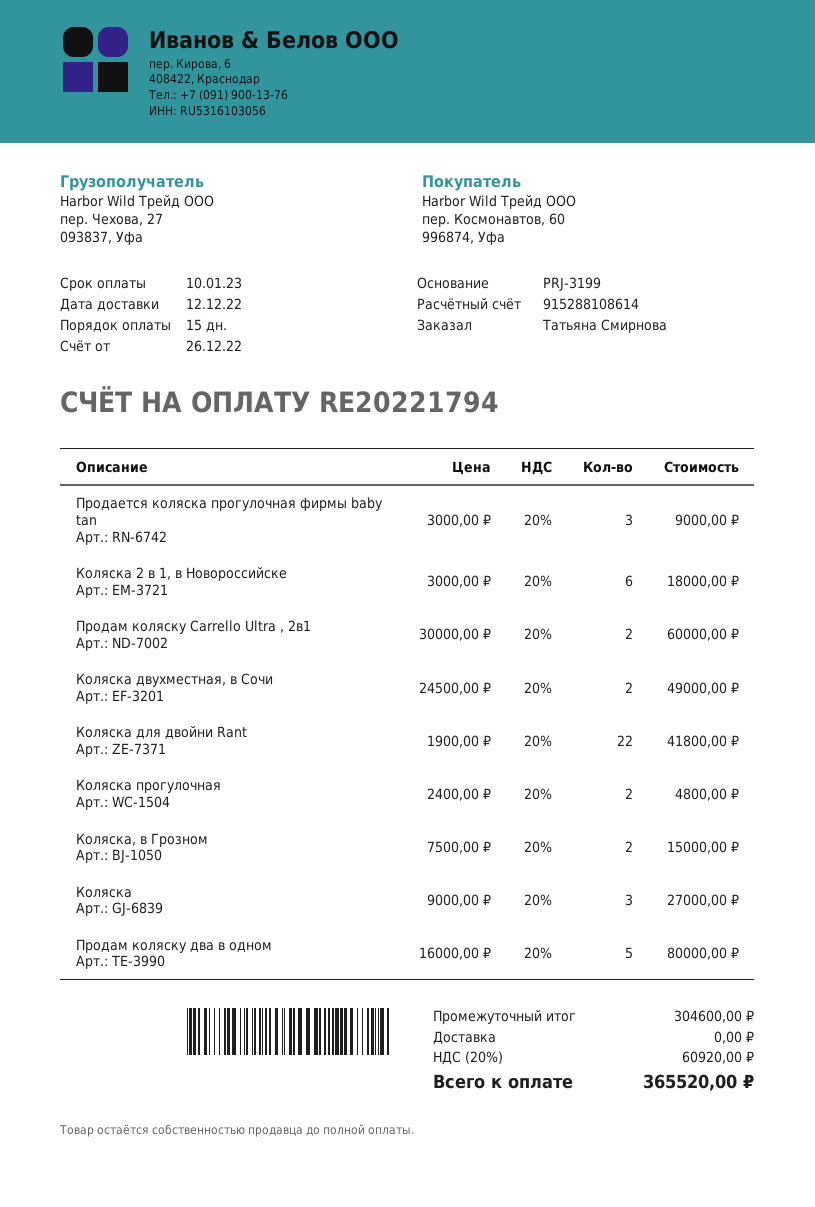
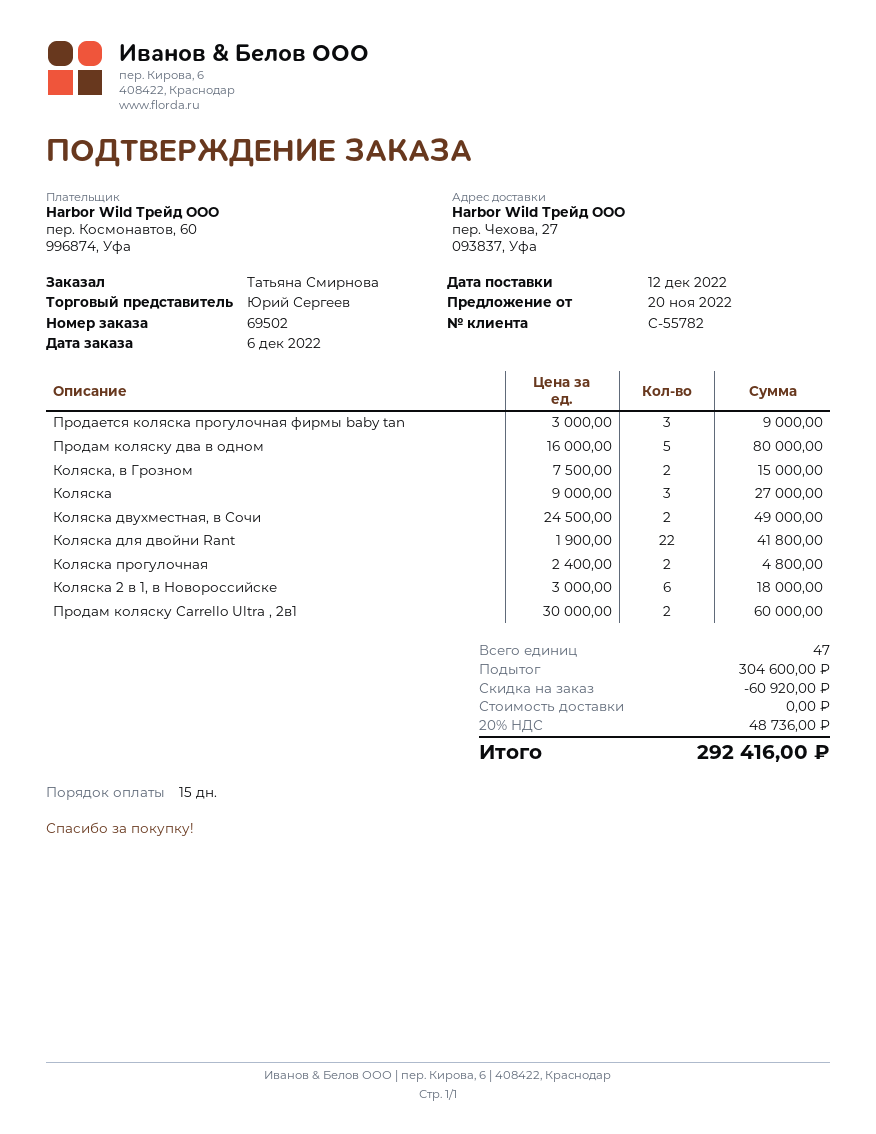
discount: none -> 60920.00
tax: 20% = 60920.00 -> 20% = 48736.00
total: 365520.00 -> 292416.00

